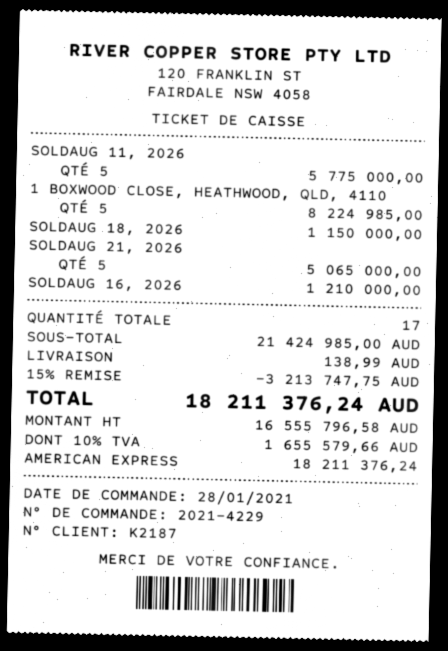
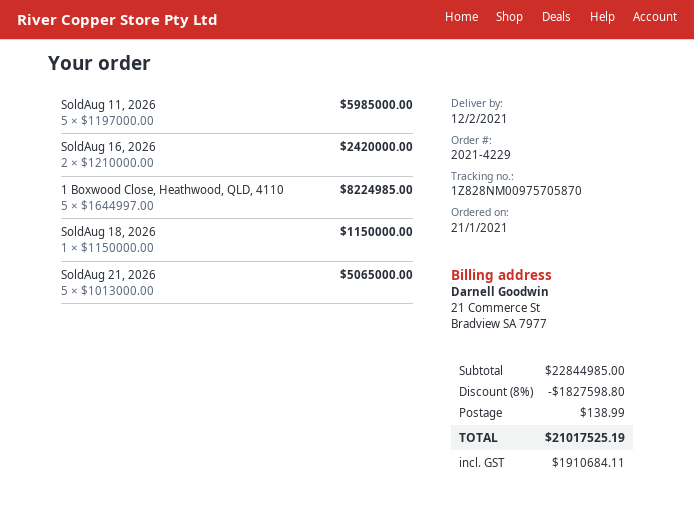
order date: 2021-01-28 -> 2021-01-21
SOLDAUG 11, 2026: 5 for 5775000.00 -> 5 for 5985000.00
SOLDAUG 16, 2026: 1 for 1210000.00 -> 2 for 2420000.00
subtotal: 21424985.00 -> 22844985.00
discount: 15% = 3213747.75 -> 8% = 1827598.80
tax: 1655579.66 -> 1910684.11
total: 18211376.24 -> 21017525.19

